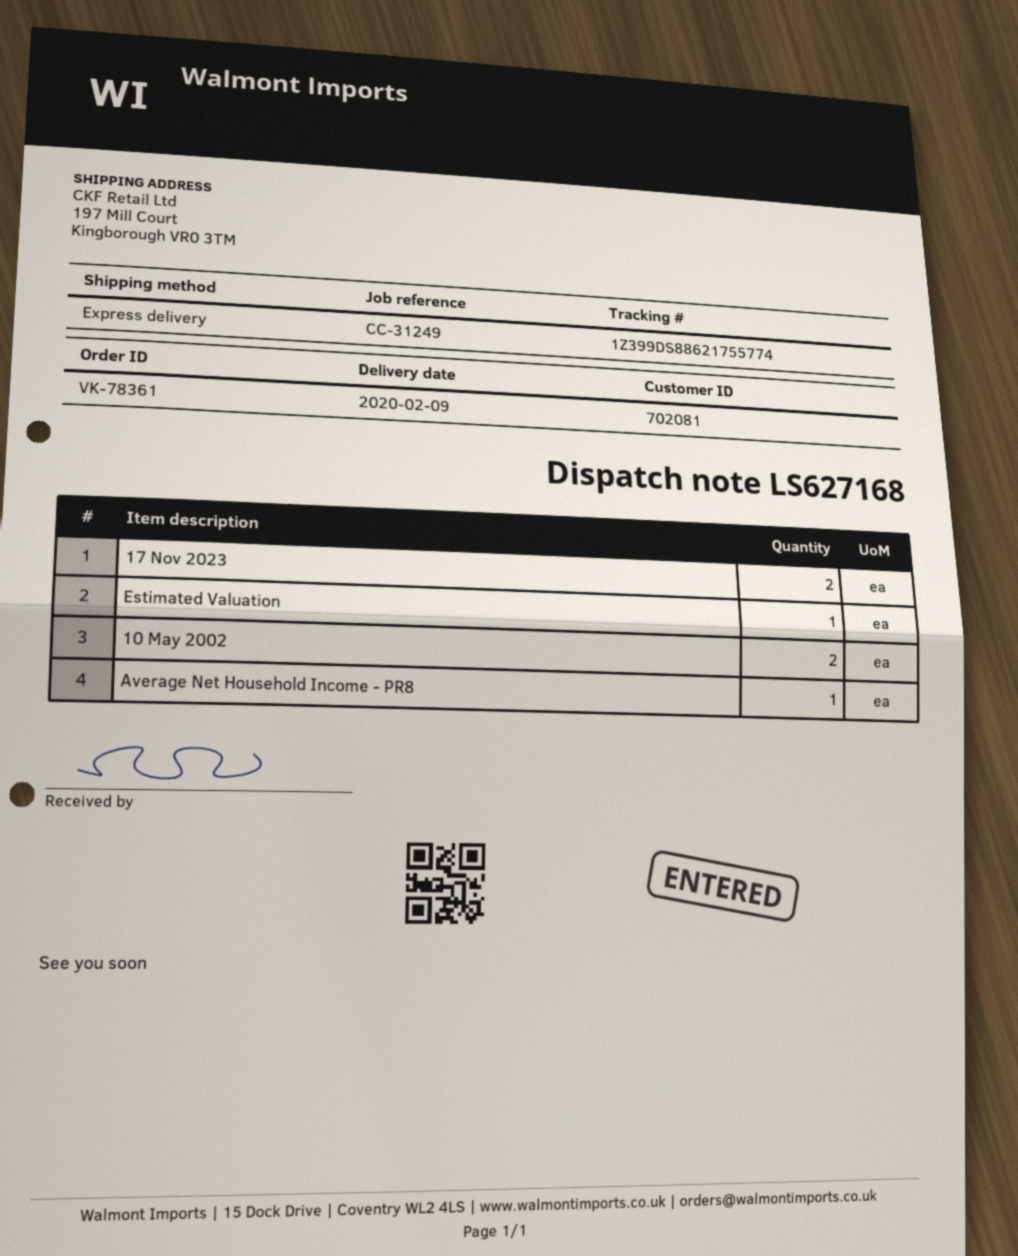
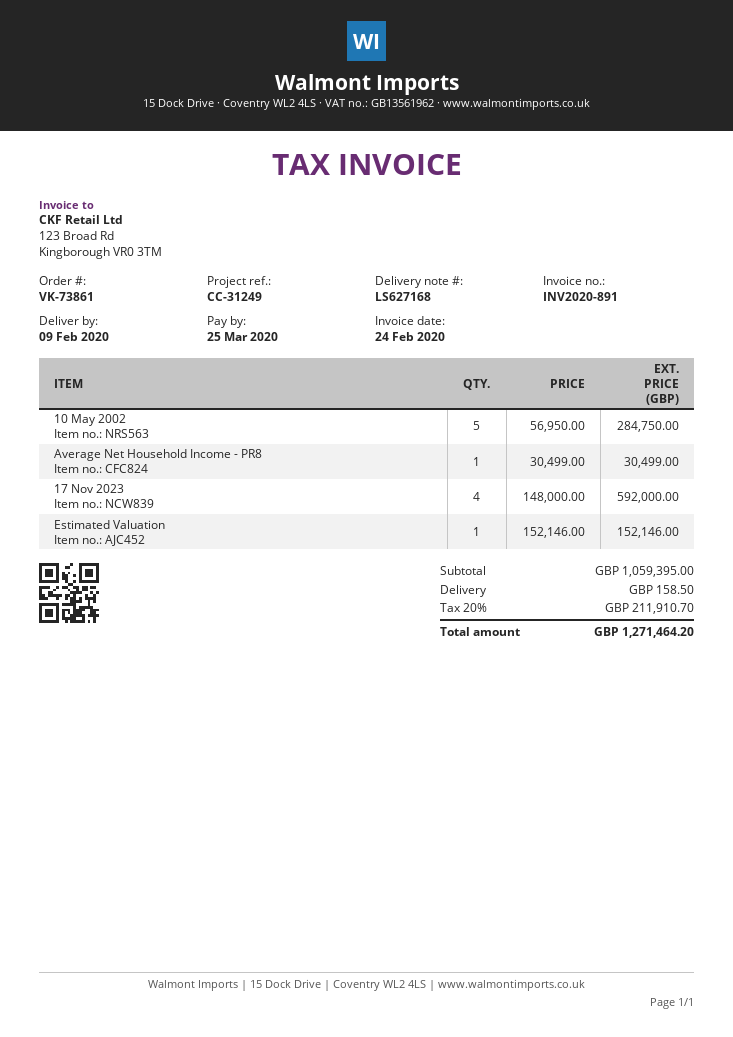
order number: VK-78361 -> VK-73861
17 Nov 2023: 2 -> 4
10 May 2002: 2 -> 5

